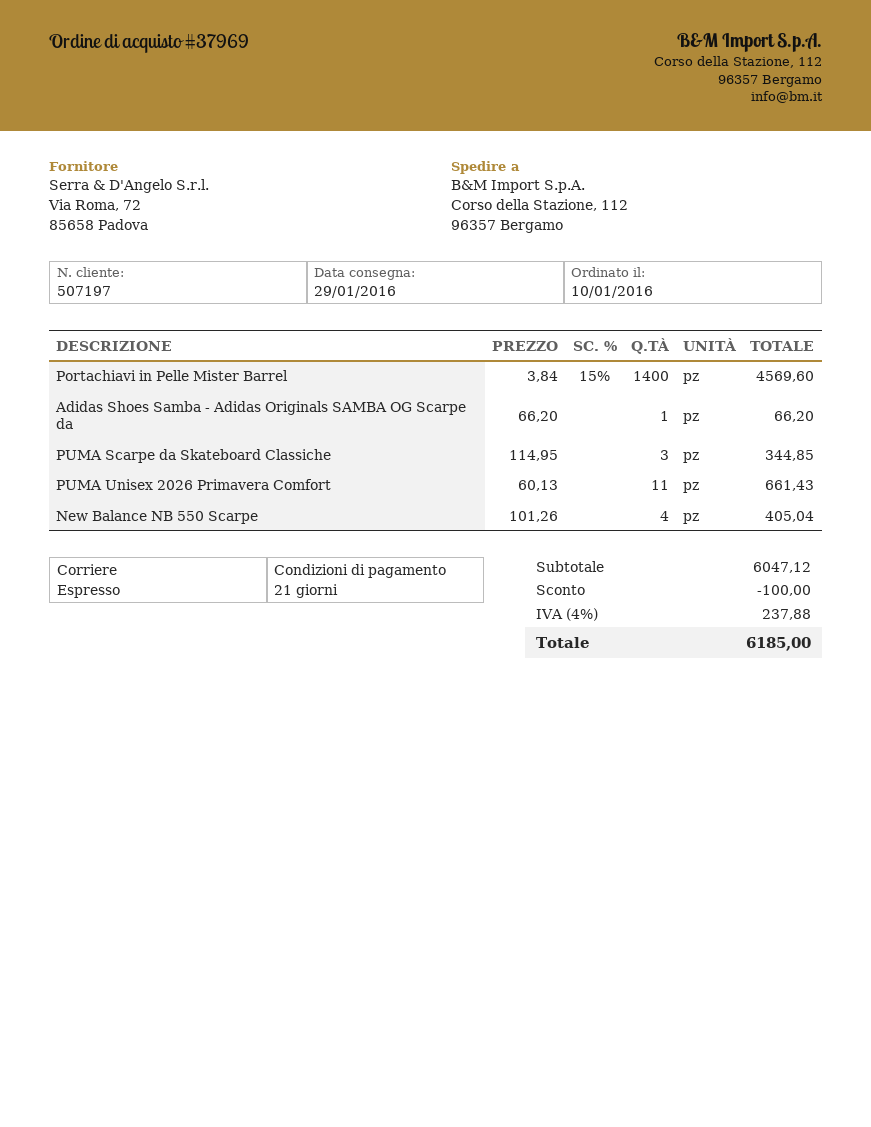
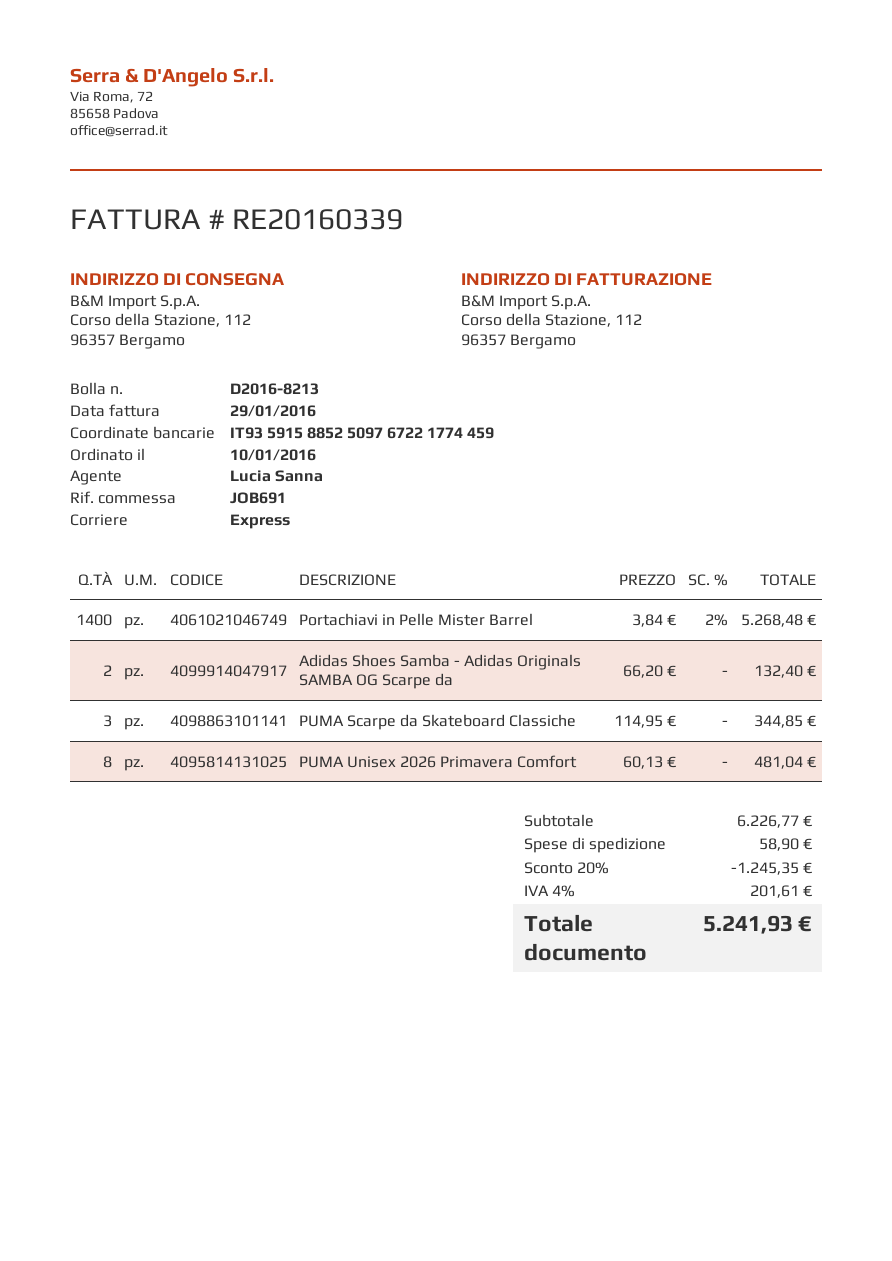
Portachiavi in Pelle Mister Barrel: 1400 x 3.84 - 15% = 4569.60 -> 1400 x 3.84 - 2% = 5268.48
Adidas Shoes Samba - Adidas Originals SAMBA OG Scarpe da: 1 x 66.20 = 66.20 -> 2 x 66.20 = 132.40
PUMA Unisex 2026 Primavera Comfort: 11 x 60.13 = 661.43 -> 8 x 60.13 = 481.04
New Balance NB 550 Scarpe: 4 x 101.26 = 405.04 -> none
subtotal: 6047.12 -> 6226.77
discount: 100.00 -> 1245.35
shipping: none -> 58.90
tax: 4% = 237.88 -> 4% = 201.61
total: 6185.00 -> 5241.93

